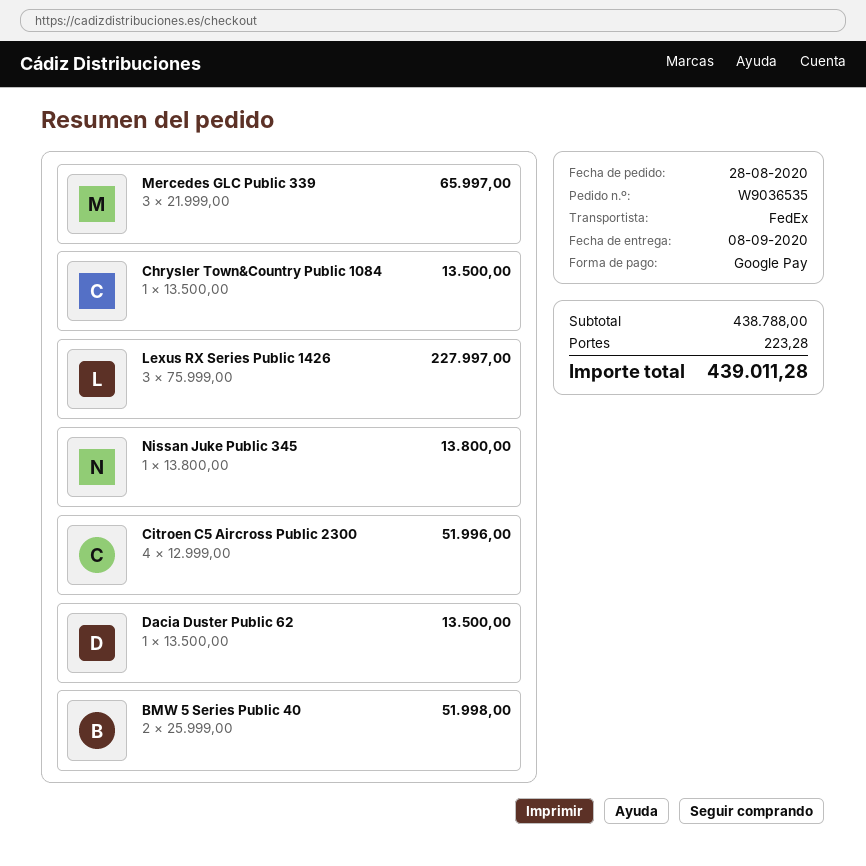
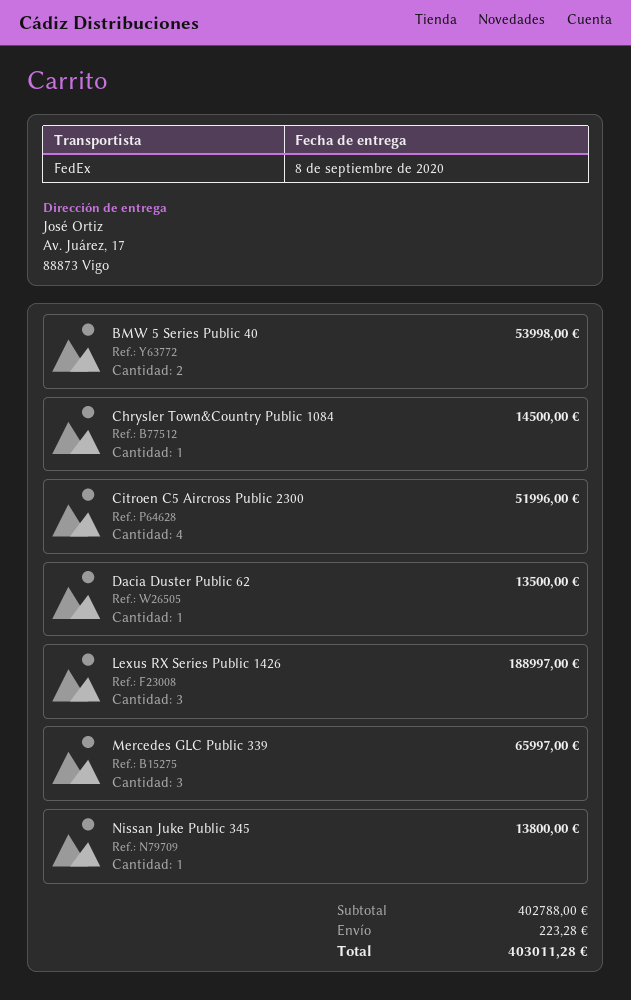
Chrysler Town&Country Public 1084: 1 for 13500.00 -> 1 for 14500.00
Lexus RX Series Public 1426: 3 for 227997.00 -> 3 for 188997.00
BMW 5 Series Public 40: 2 for 51998.00 -> 2 for 53998.00
subtotal: 438788.00 -> 402788.00
total: 439011.28 -> 403011.28

